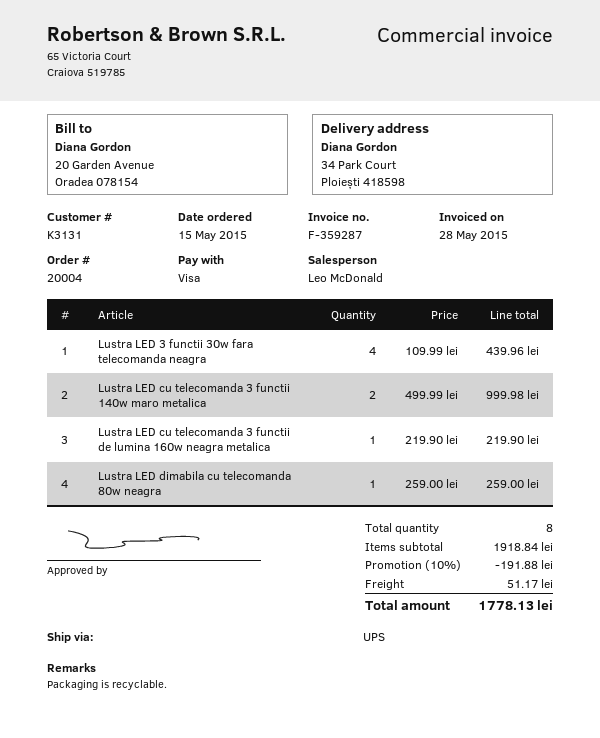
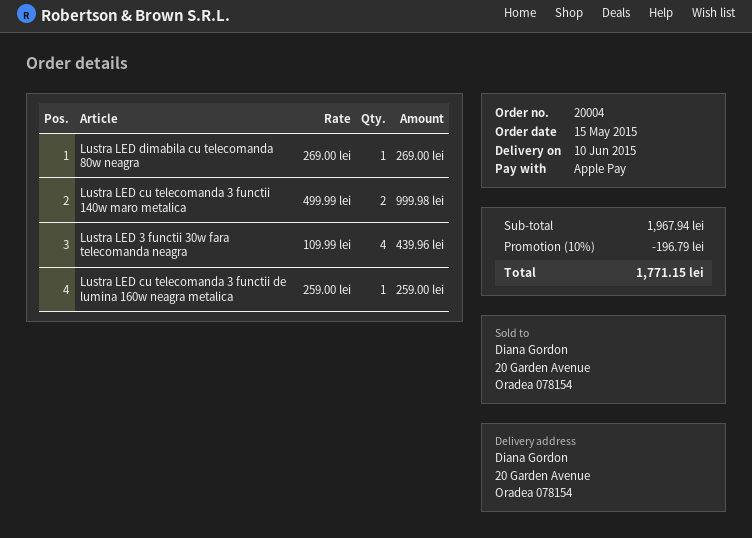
payment method: Visa -> Apple Pay
ship to: 34 Park Court, Ploiești 418598 -> 20 Garden Avenue, Oradea 078154
Lustra LED cu telecomanda 3 functii de lumina 160w neagra metalica: 1 x 219.90 = 219.90 -> 1 x 259.00 = 259.00
Lustra LED dimabila cu telecomanda 80w neagra: 1 x 259.00 = 259.00 -> 1 x 269.00 = 269.00
subtotal: 1918.84 -> 1967.94
discount: 10% = 191.88 -> 10% = 196.79
shipping: 51.17 -> none
total: 1778.13 -> 1771.15

